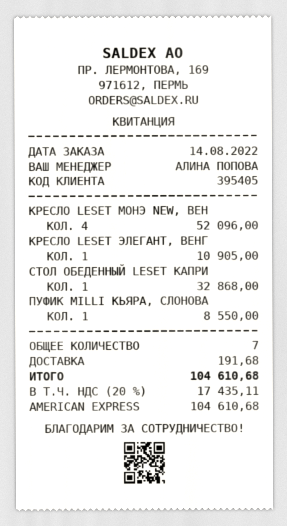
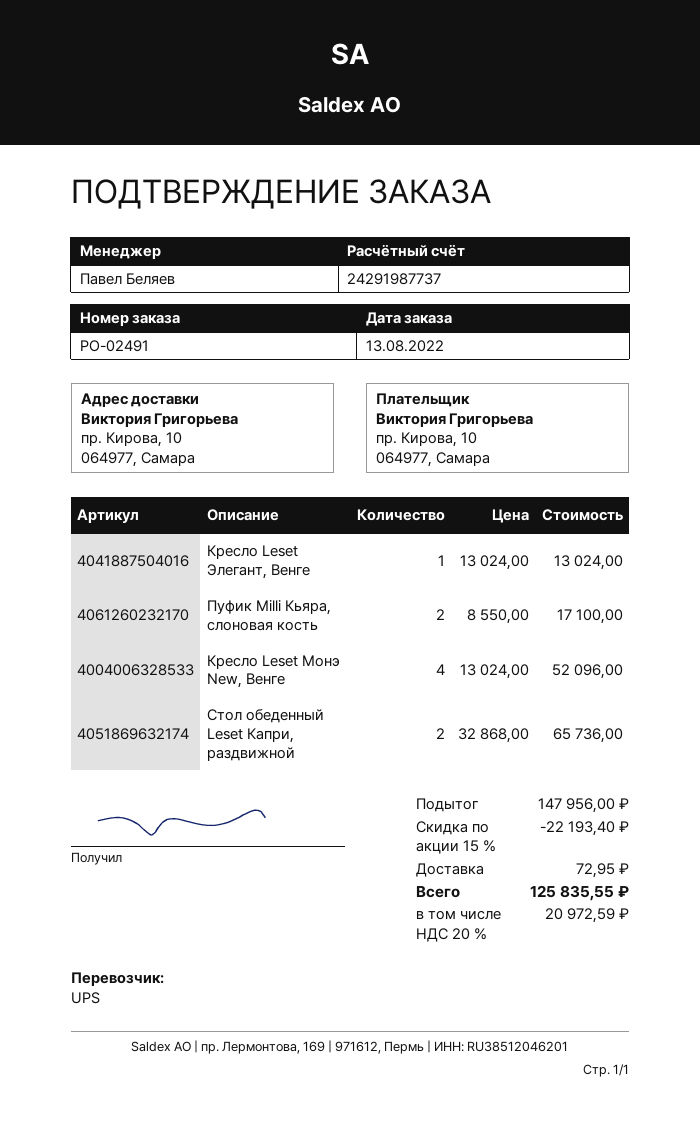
order date: 2022-08-14 -> 2022-08-13
sales rep: АЛИНА ПОПОВА -> Павел Беляев
КРЕСЛО LESET ЭЛЕГАНТ, ВЕНГ: 1 for 10905.00 -> 1 for 13024.00
СТОЛ ОБЕДЕННЫЙ LESET КАПРИ: 1 for 32868.00 -> 2 for 65736.00
ПУФИК MILLI КЬЯРА, СЛОНОВА: 1 for 8550.00 -> 2 for 17100.00
discount: none -> 15% = 22193.40
shipping: 191.68 -> 72.95
tax: 20% = 17435.11 -> 20% = 20972.59
total: 104610.68 -> 125835.55

